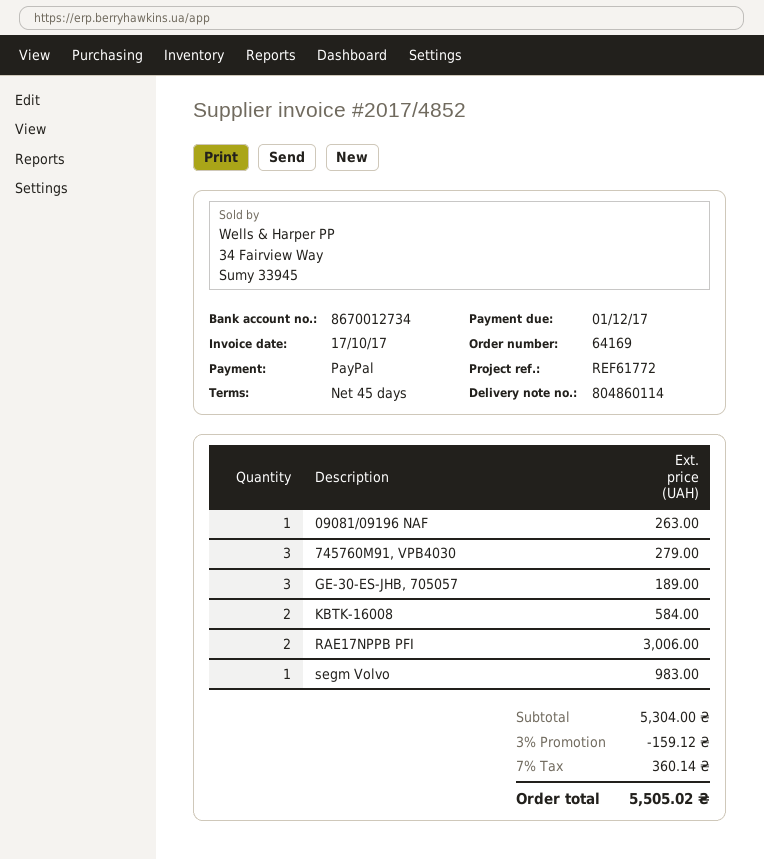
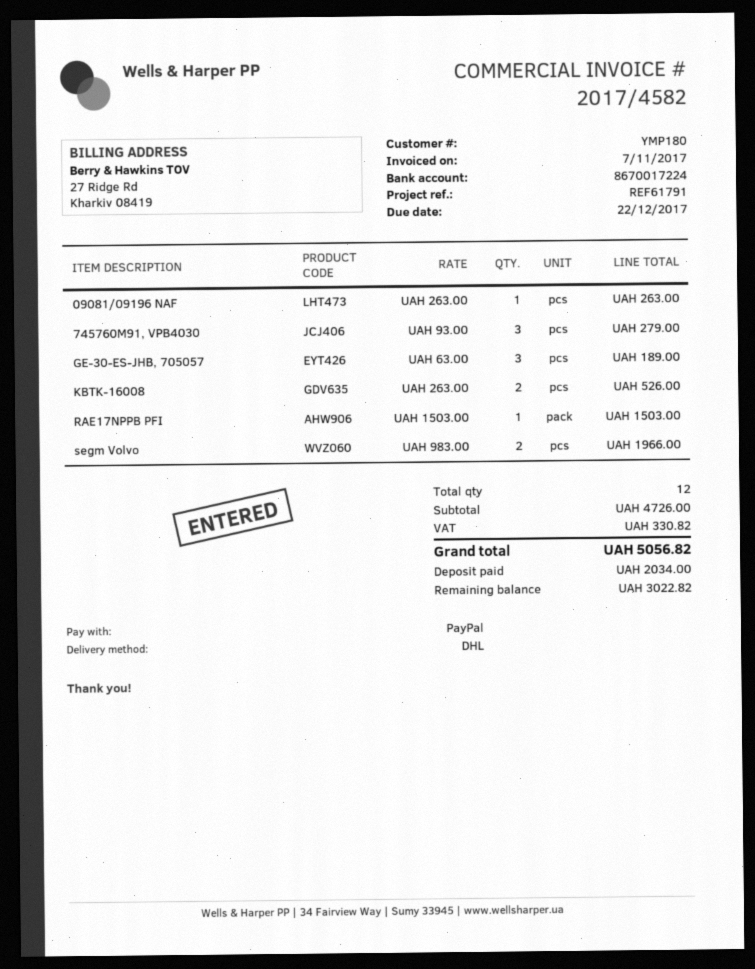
invoice number: 2017/4852 -> 2017/4582
invoice date: 2017-10-17 -> 2017-11-07
due date: 2017-12-01 -> 2017-12-22
reference: REF61772 -> REF61791
bank account: 8670012734 -> 8670017224
KBTK-16008: 2 for 584.00 -> 2 for 526.00
RAE17NPPB PFI: 2 for 3006.00 -> 1 for 1503.00
segm Volvo: 1 for 983.00 -> 2 for 1966.00
subtotal: 5304.00 -> 4726.00
discount: 3% = 159.12 -> none
tax: 360.14 -> 330.82
total: 5505.02 -> 5056.82

